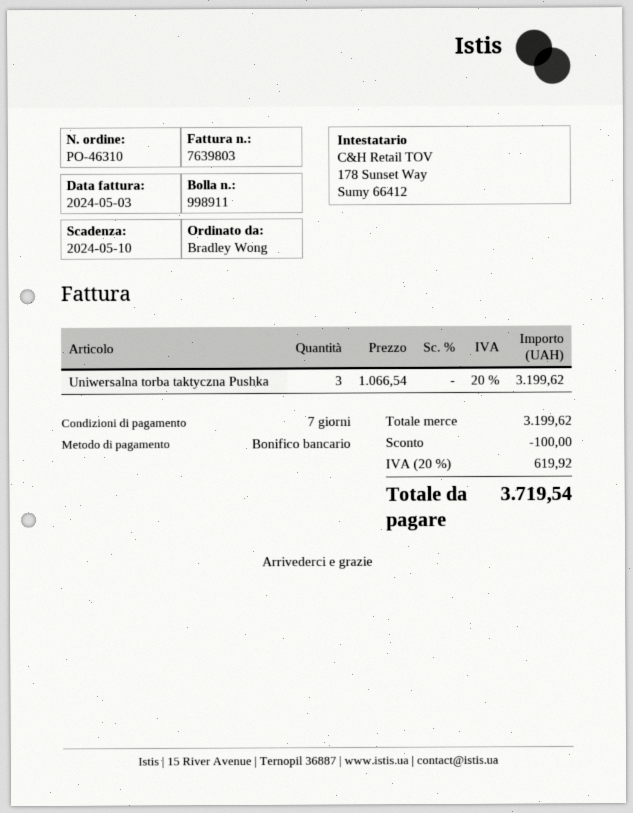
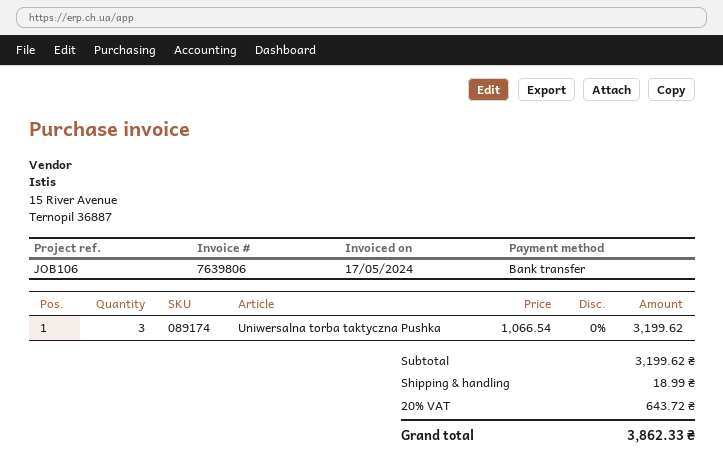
invoice number: 7639803 -> 7639806
invoice date: 2024-05-03 -> 2024-05-17
discount: 100.00 -> none
shipping: none -> 18.99
tax: 20% = 619.92 -> 20% = 643.72
total: 3719.54 -> 3862.33

